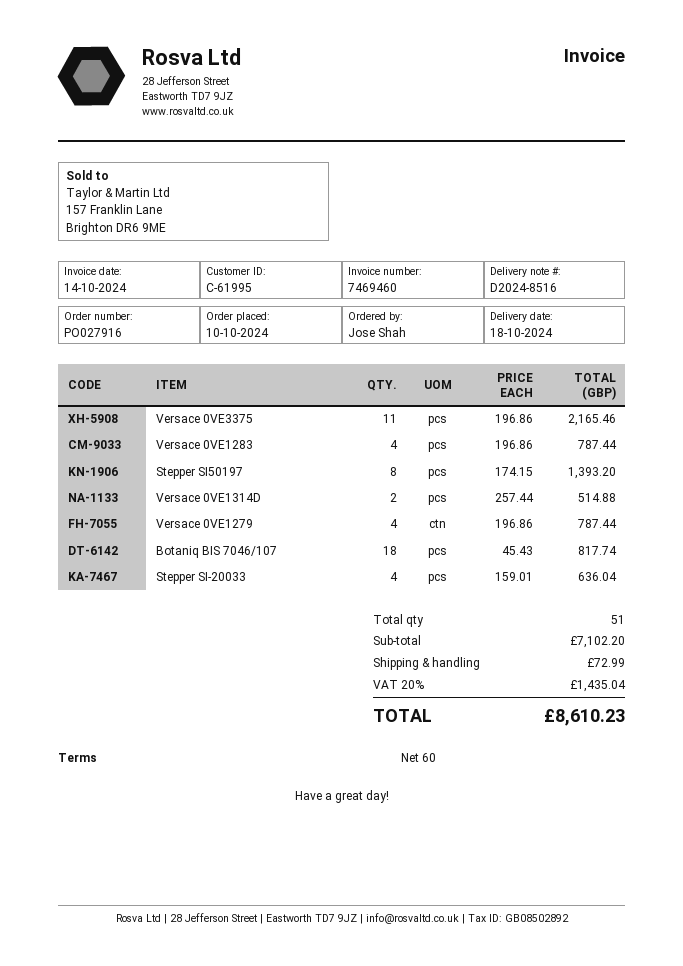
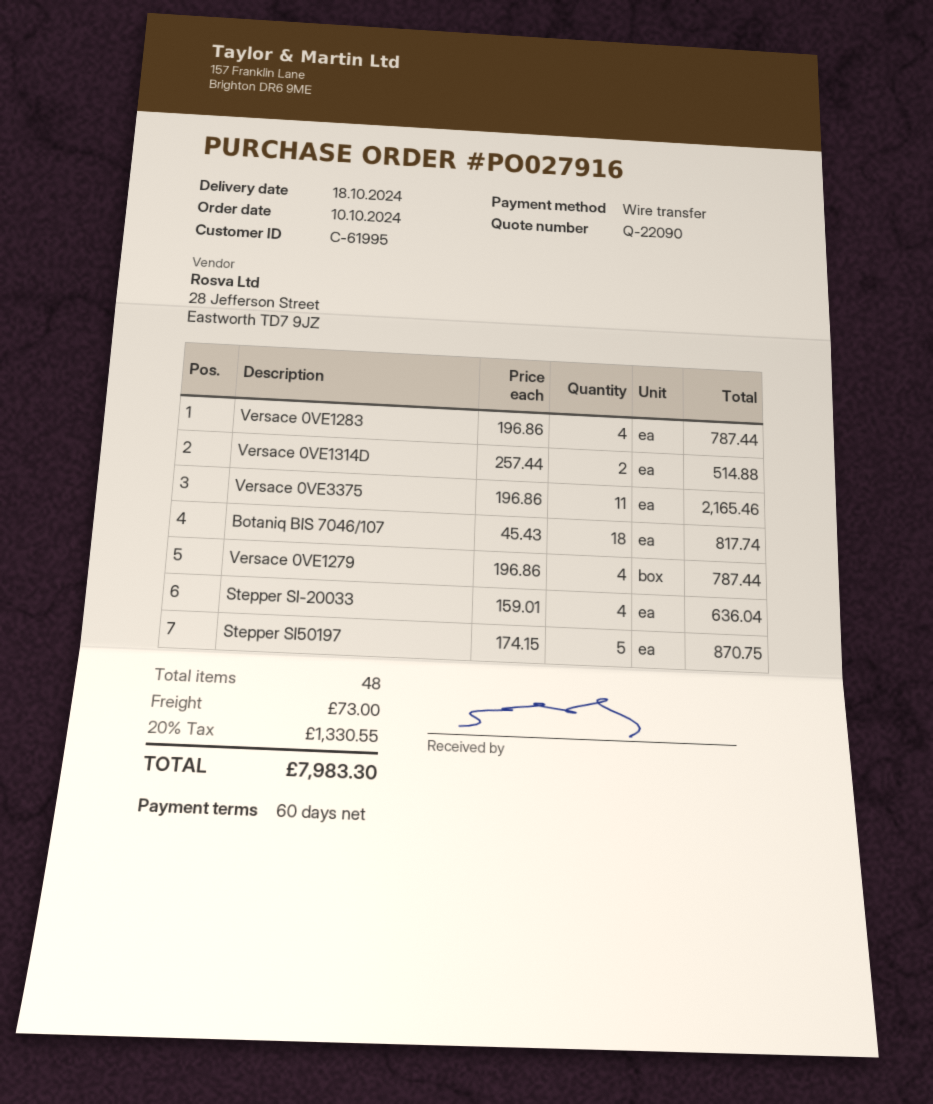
Stepper SI50197: 8 x 174.15 = 1393.20 -> 5 x 174.15 = 870.75
total quantity: 51 -> 48
shipping: 72.99 -> 73.00
tax: 20% = 1435.04 -> 20% = 1330.55
total: 8610.23 -> 7983.30

